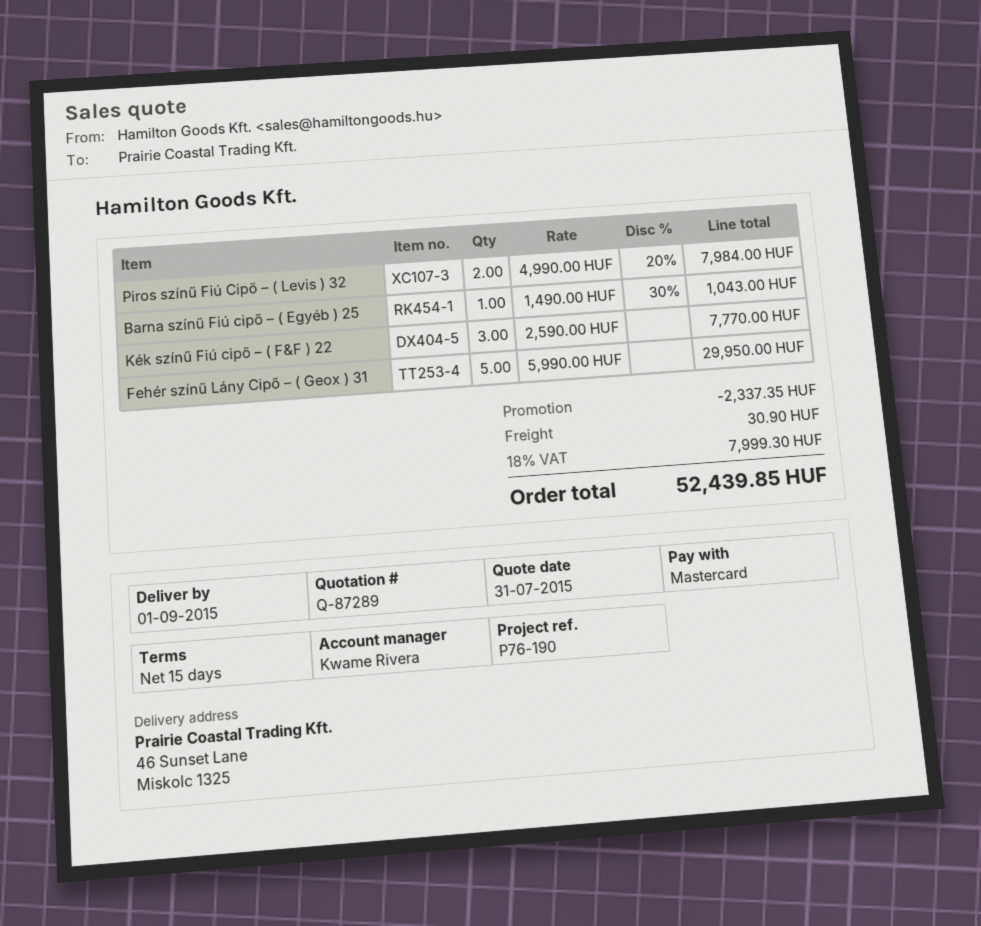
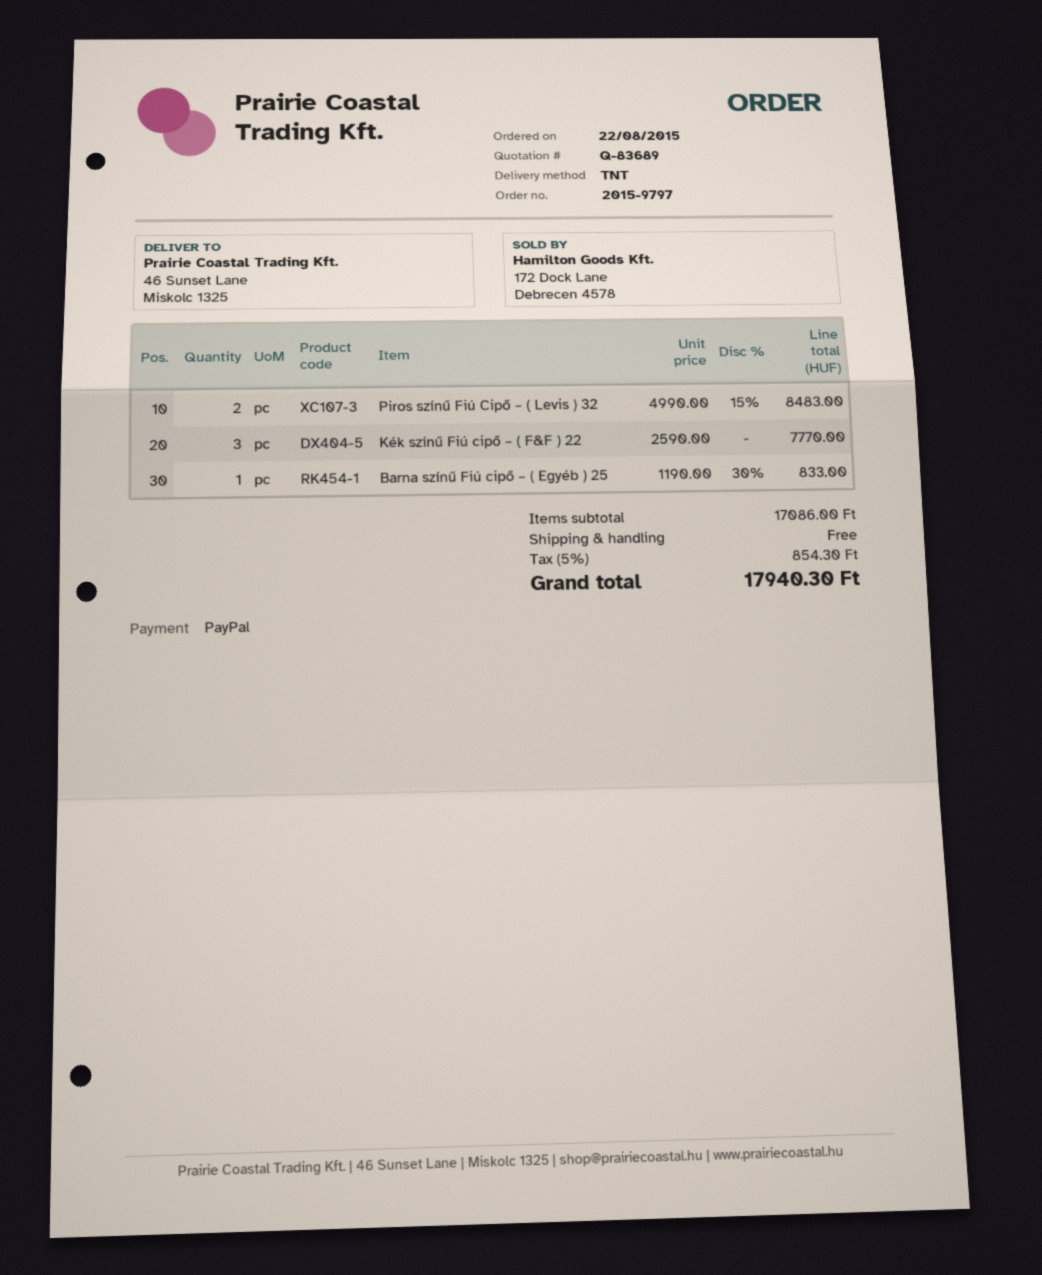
quote number: Q-87289 -> Q-83689
payment method: Mastercard -> PayPal
Piros színű Fiú Cipő – ( Levis ) 32: 2 x 4990.00 - 20% = 7984.00 -> 2 x 4990.00 - 15% = 8483.00
Barna színű Fiú cipő – ( Egyéb ) 25: 1 x 1490.00 - 30% = 1043.00 -> 1 x 1190.00 - 30% = 833.00
Fehér színű Lány Cipő – ( Geox ) 31: 5 x 5990.00 = 29950.00 -> none
discount: 2337.35 -> none
shipping: 30.90 -> 0.00
tax: 18% = 7999.30 -> 5% = 854.30
total: 52439.85 -> 17940.30

